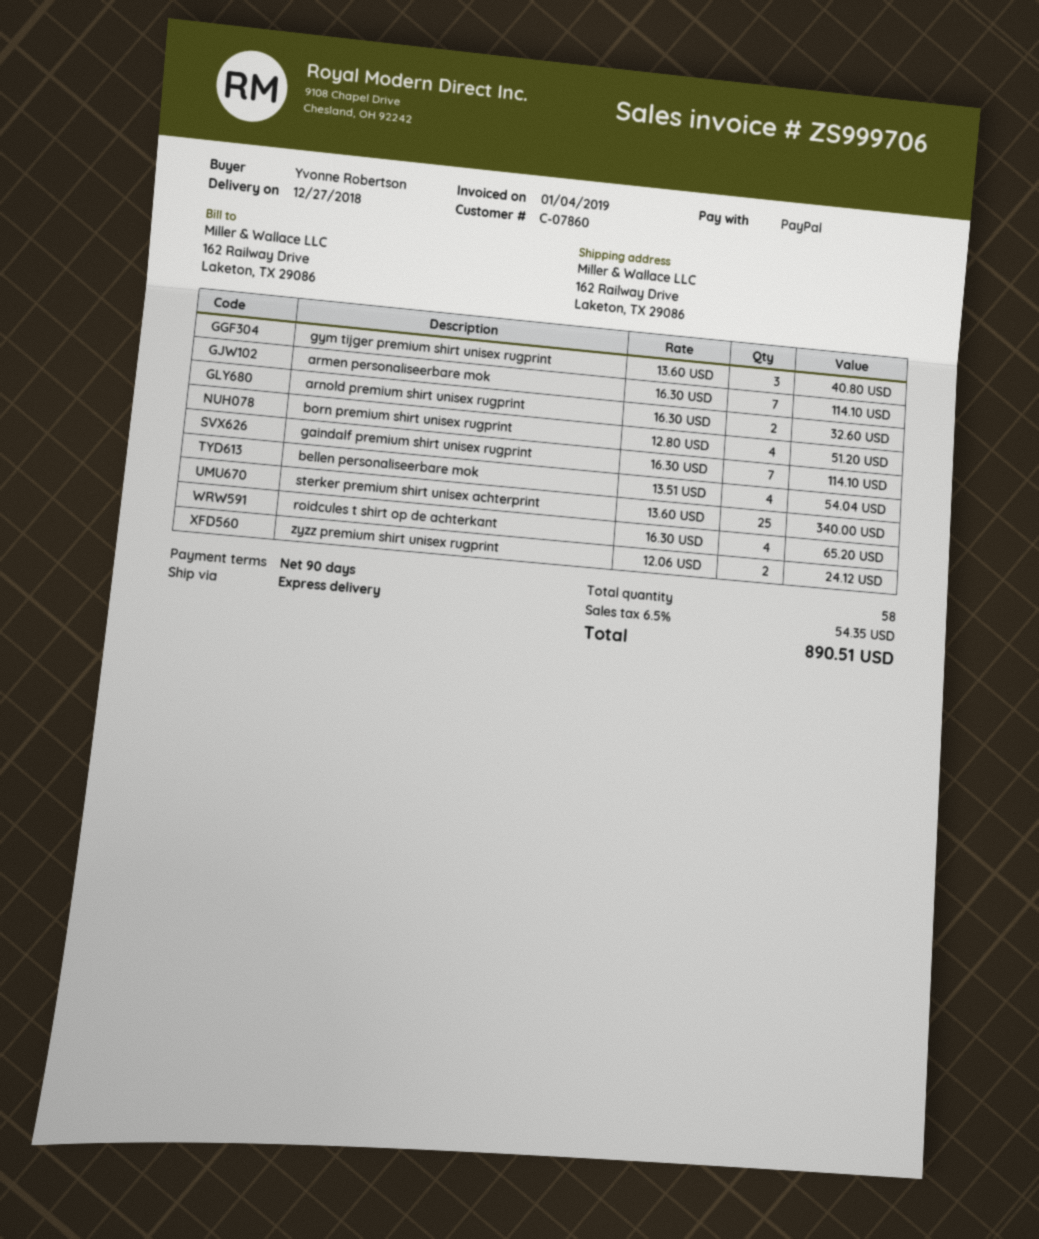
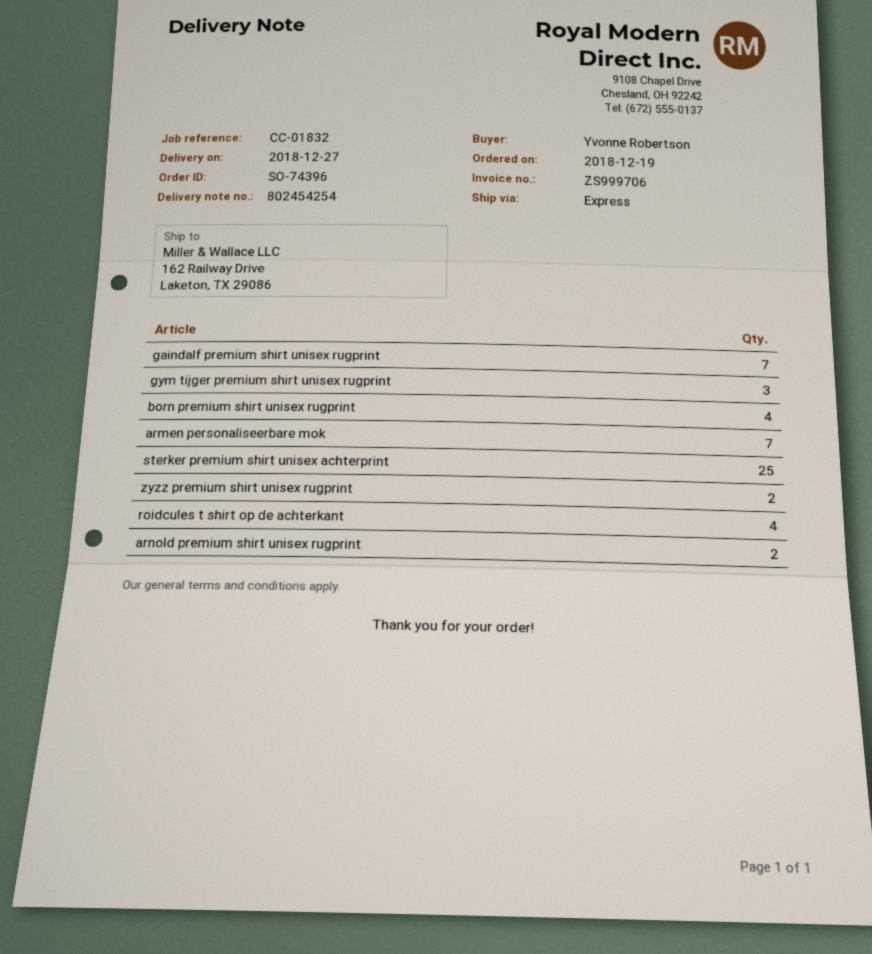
bellen personaliseerbare mok: 4 -> none

